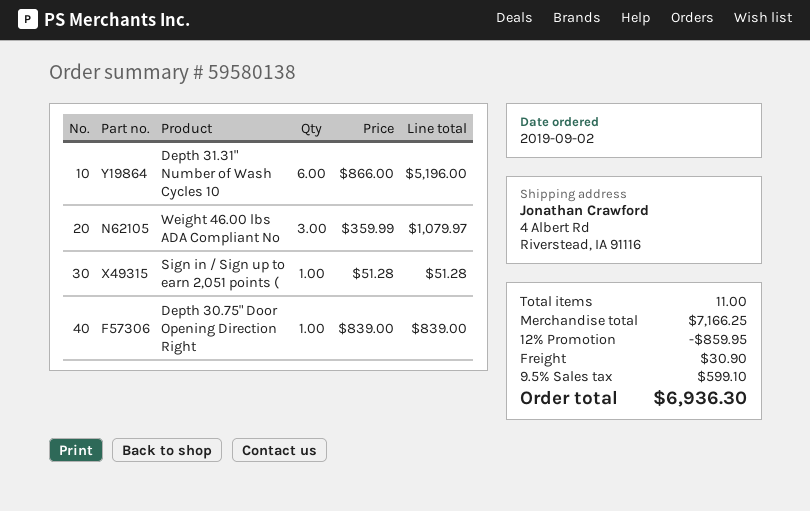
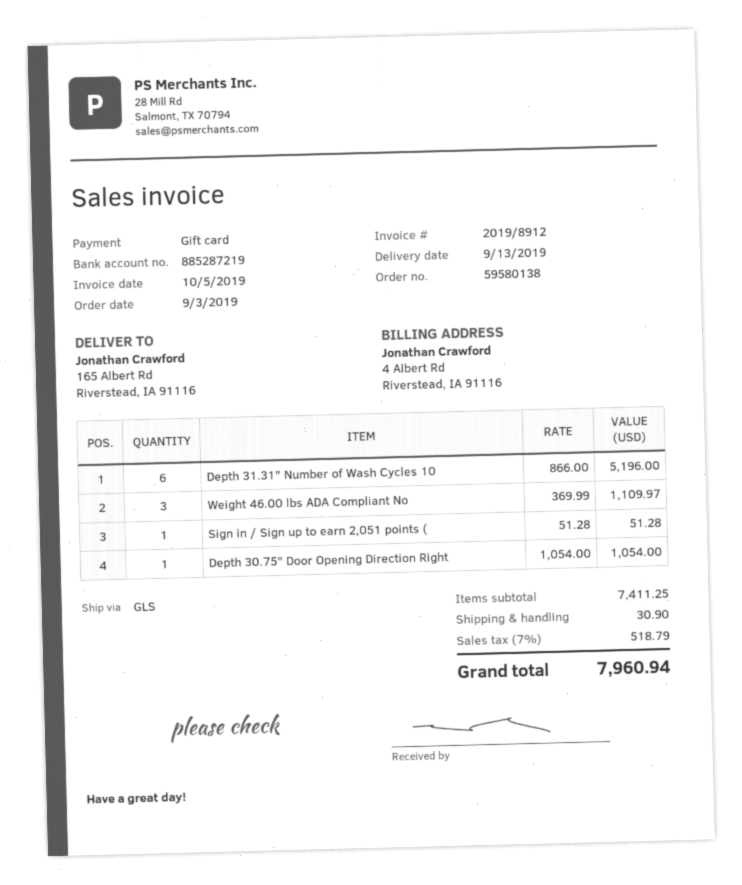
order date: 2019-09-02 -> 2019-09-03
ship to: 4 Albert Rd, Riverstead, IA 91116 -> 165 Albert Rd, Riverstead, IA 91116
Weight 46.00 lbs ADA Compliant No: 3 x 359.99 = 1079.97 -> 3 x 369.99 = 1109.97
Depth 30.75" Door Opening Direction Right: 1 x 839.00 = 839.00 -> 1 x 1054.00 = 1054.00
subtotal: 7166.25 -> 7411.25
discount: 12% = 859.95 -> none
tax: 9.5% = 599.10 -> 7% = 518.79
total: 6936.30 -> 7960.94

